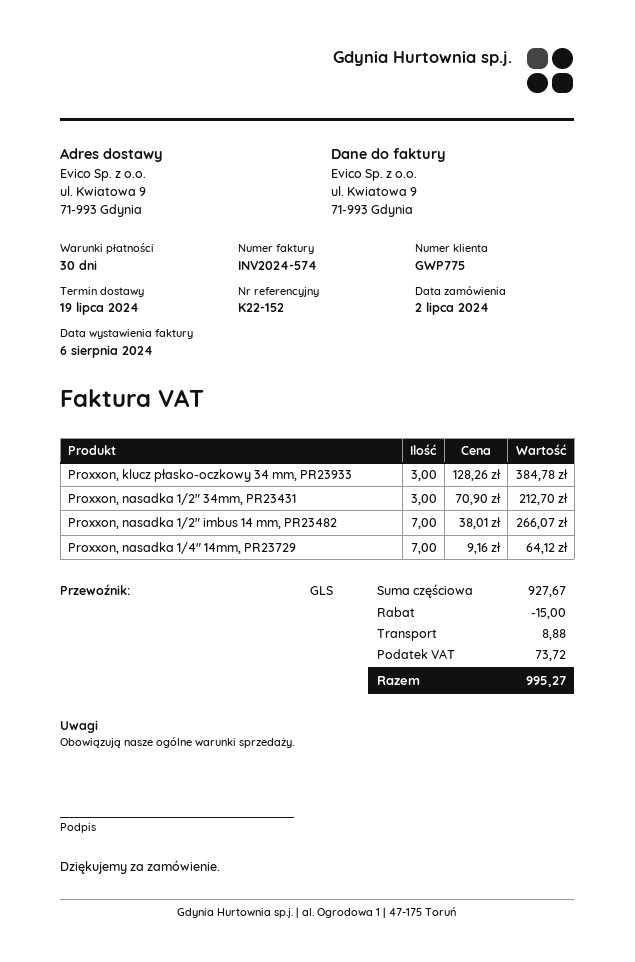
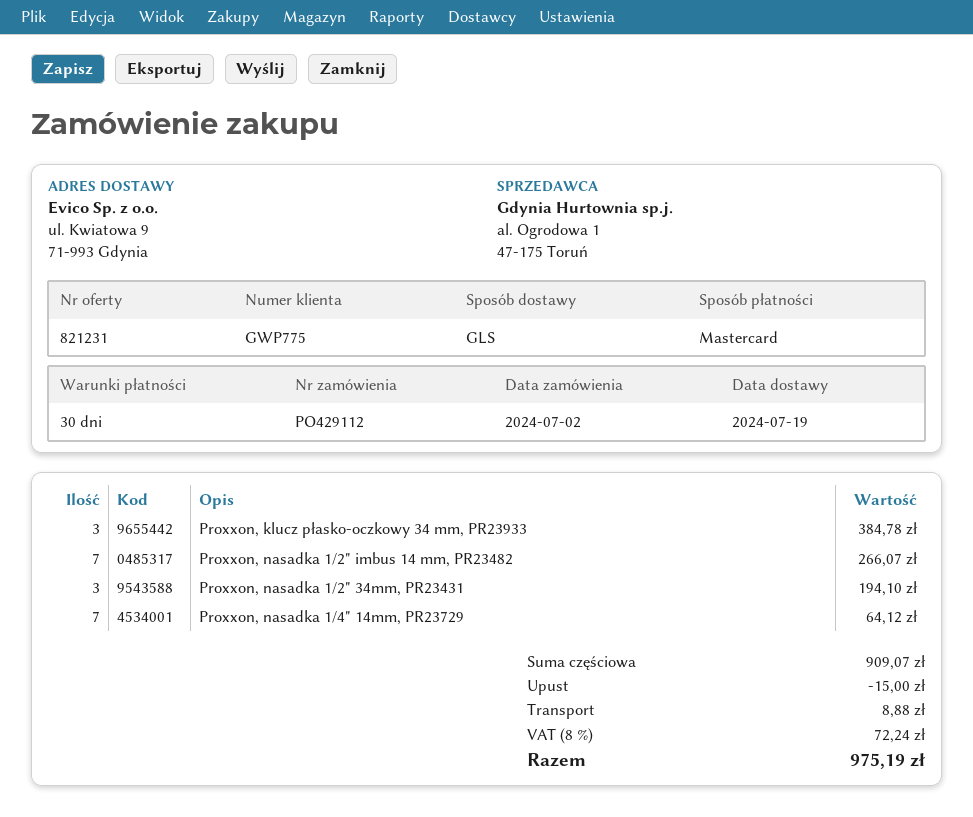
Proxxon, nasadka 1/2" 34mm, PR23431: 3 for 212.70 -> 3 for 194.10
subtotal: 927.67 -> 909.07
tax: 73.72 -> 72.24
total: 995.27 -> 975.19

